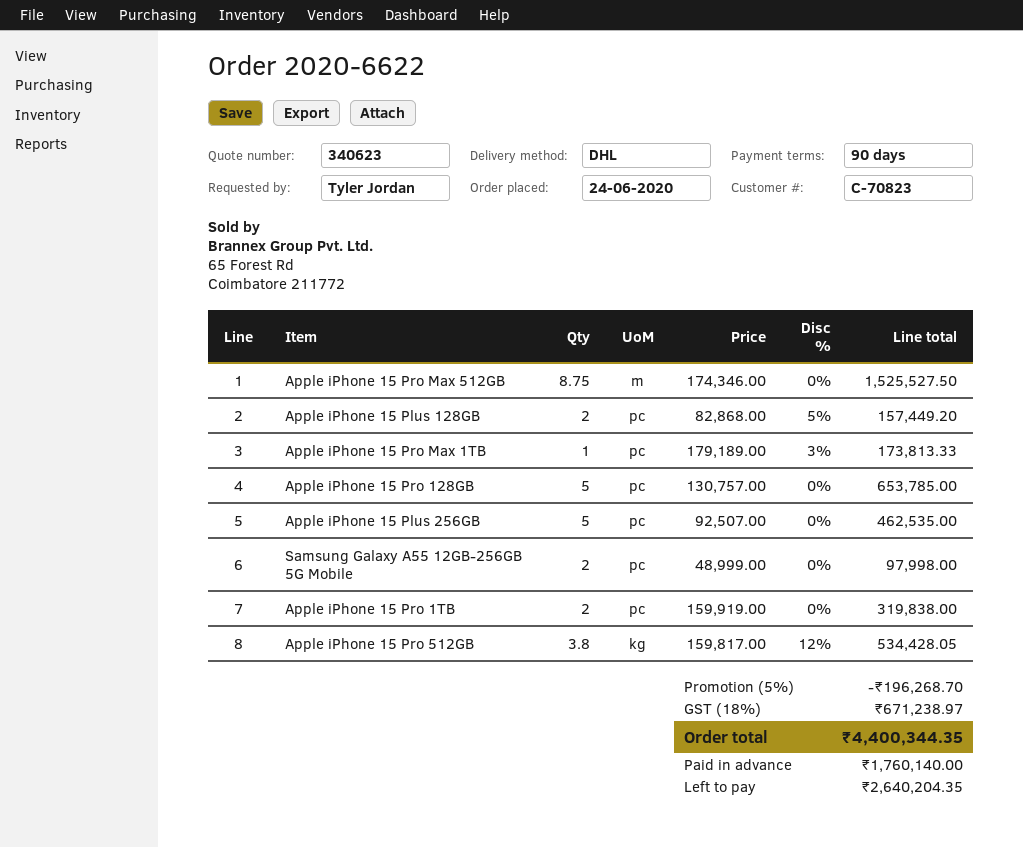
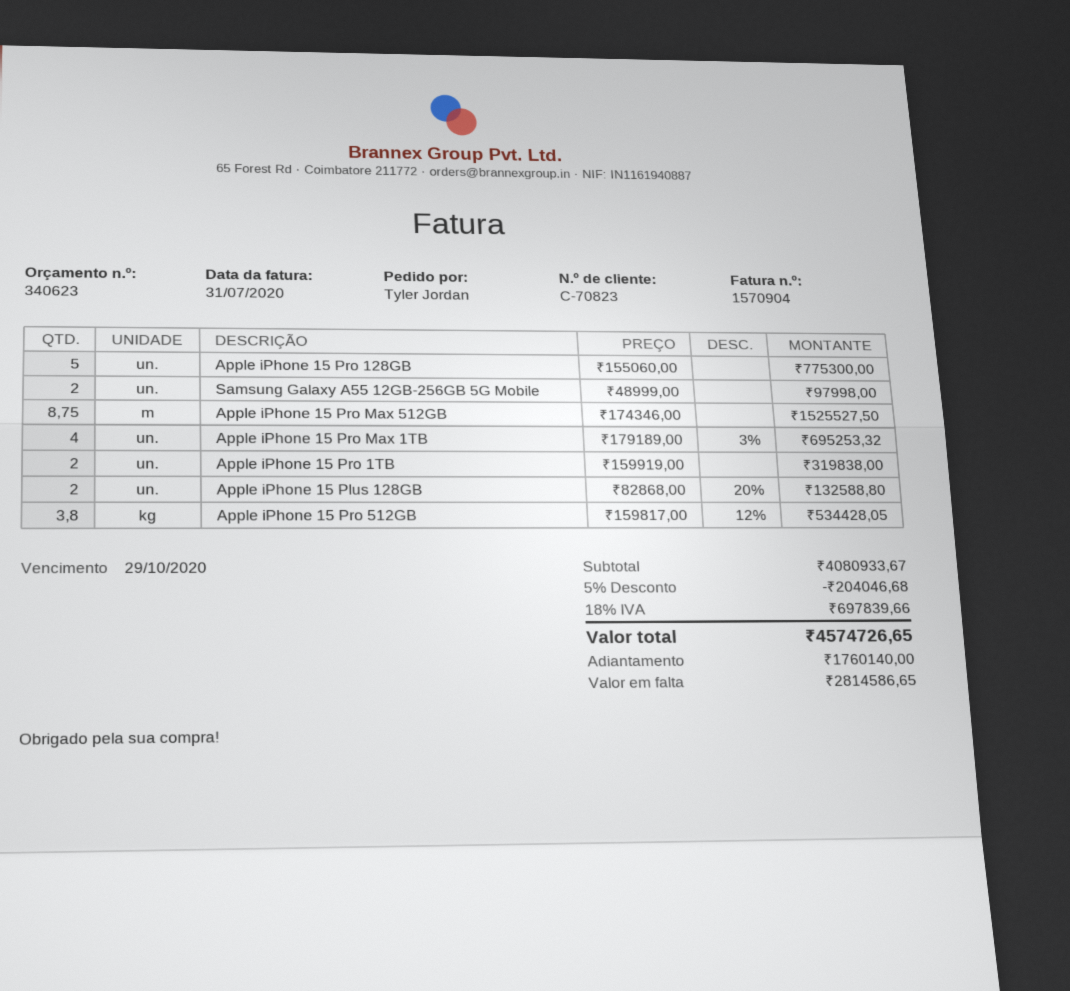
Apple iPhone 15 Plus 128GB: 2 x 82868.00 - 5% = 157449.20 -> 2 x 82868.00 - 20% = 132588.80
Apple iPhone 15 Pro Max 1TB: 1 x 179189.00 - 3% = 173813.33 -> 4 x 179189.00 - 3% = 695253.32
Apple iPhone 15 Pro 128GB: 5 x 130757.00 = 653785.00 -> 5 x 155060.00 = 775300.00
Apple iPhone 15 Plus 256GB: 5 x 92507.00 = 462535.00 -> none
discount: 5% = 196268.70 -> 5% = 204046.68
tax: 18% = 671238.97 -> 18% = 697839.66
total: 4400344.35 -> 4574726.65
balance: 2640204.35 -> 2814586.65

